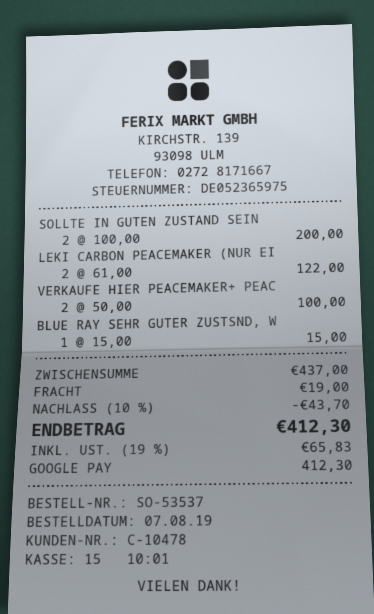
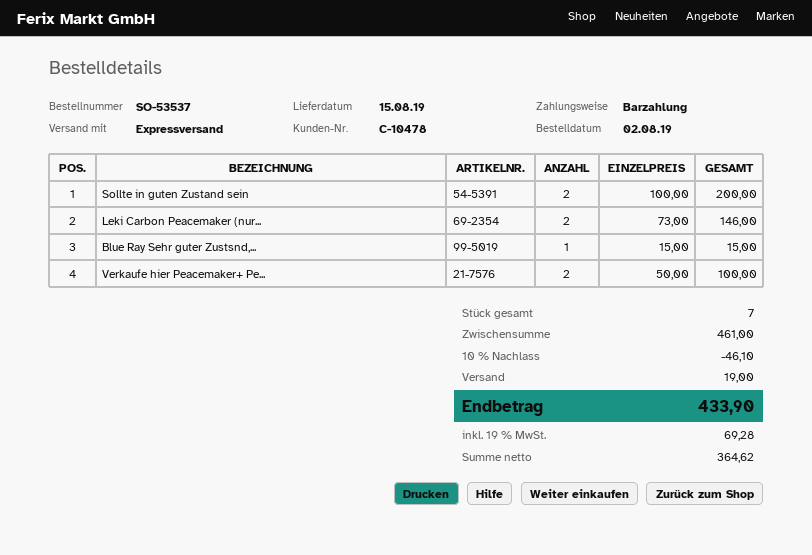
order date: 2019-08-07 -> 2019-08-02
payment method: Google Pay -> cash
LEKI CARBON PEACEMAKER (NUR EI: 2 x 61.00 = 122.00 -> 2 x 73.00 = 146.00
subtotal: 437.00 -> 461.00
discount: 10% = 43.70 -> 10% = 46.10
tax: 19% = 65.83 -> 19% = 69.28
total: 412.30 -> 433.90

